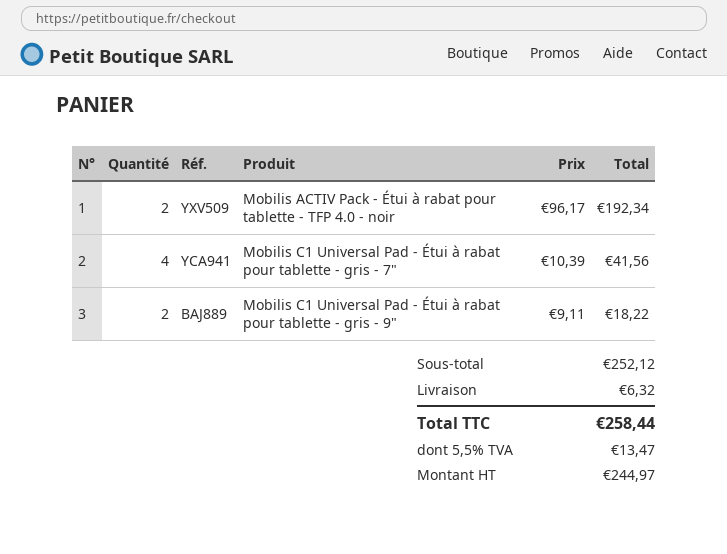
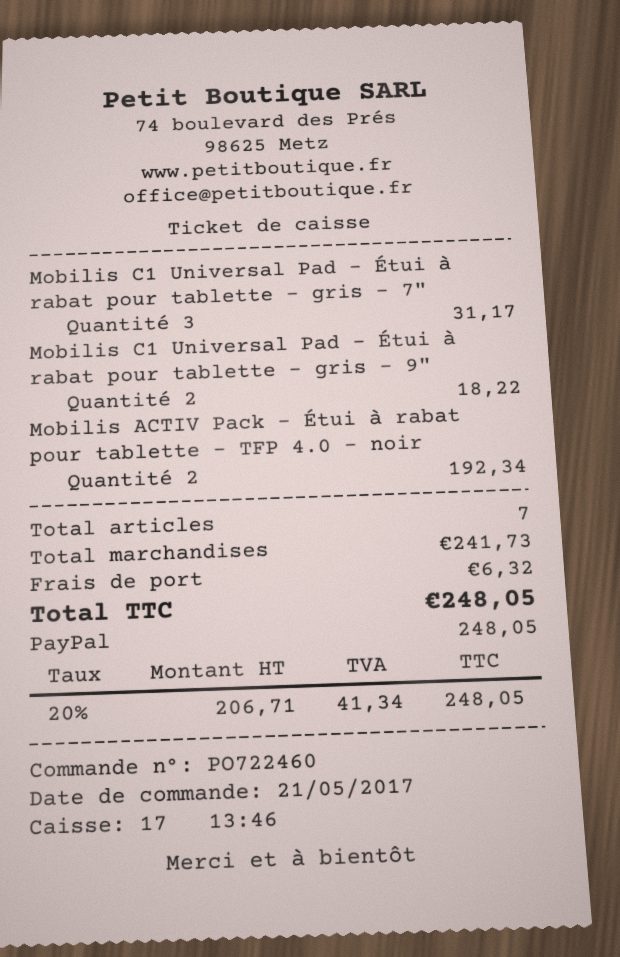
Mobilis C1 Universal Pad - Étui à rabat pour tablette - gris - 7": 4 for 41.56 -> 3 for 31.17
subtotal: 252.12 -> 241.73
net: 244.97 -> 206.71
tax: 5.5% = 13.47 -> 20% = 41.34
total: 258.44 -> 248.05

